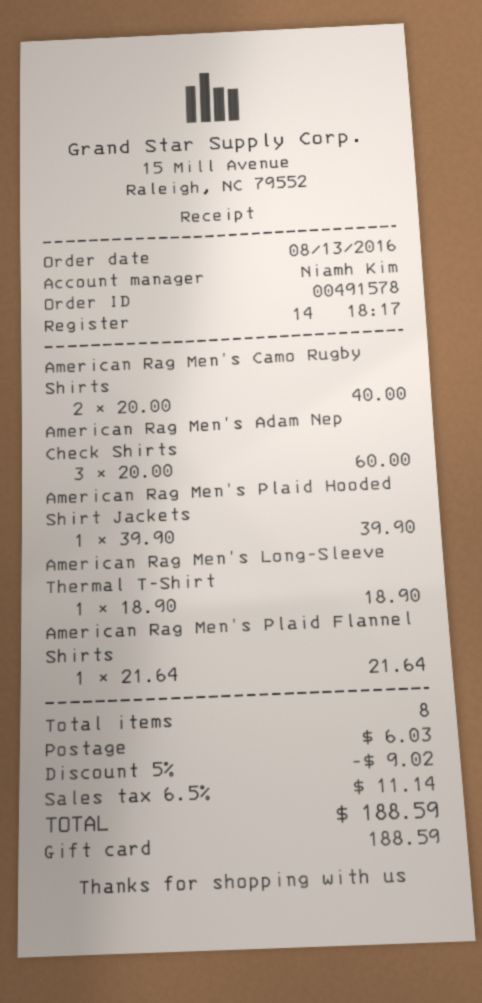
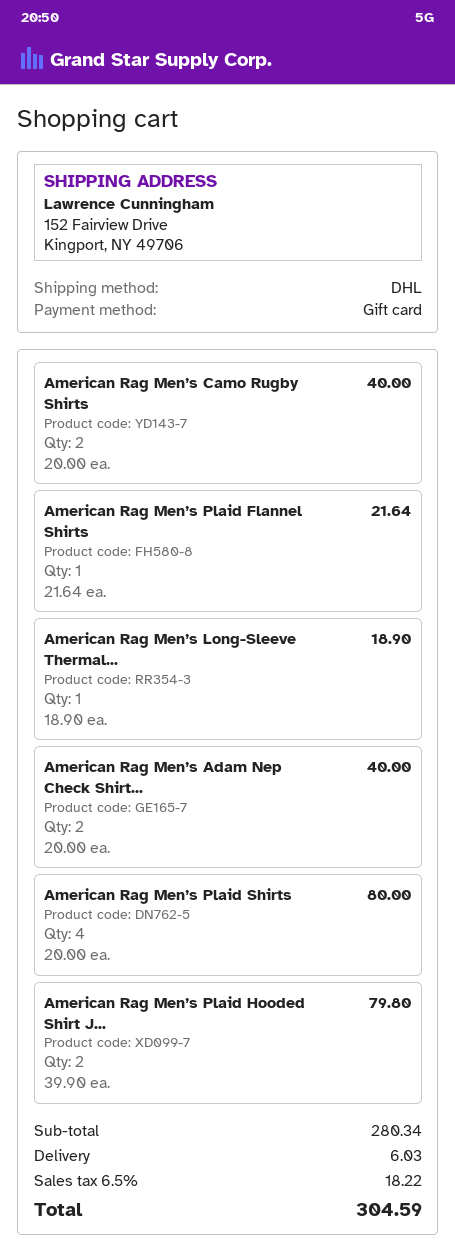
American Rag Men’s Adam Nep Check Shirts: 3 x 20.00 = 60.00 -> 2 x 20.00 = 40.00
American Rag Men’s Plaid Hooded Shirt Jackets: 1 x 39.90 = 39.90 -> 2 x 39.90 = 79.80
American Rag Men’s Plaid Shirts: none -> 4 x 20.00 = 80.00
discount: 5% = 9.02 -> none
tax: 6.5% = 11.14 -> 6.5% = 18.22
total: 188.59 -> 304.59

